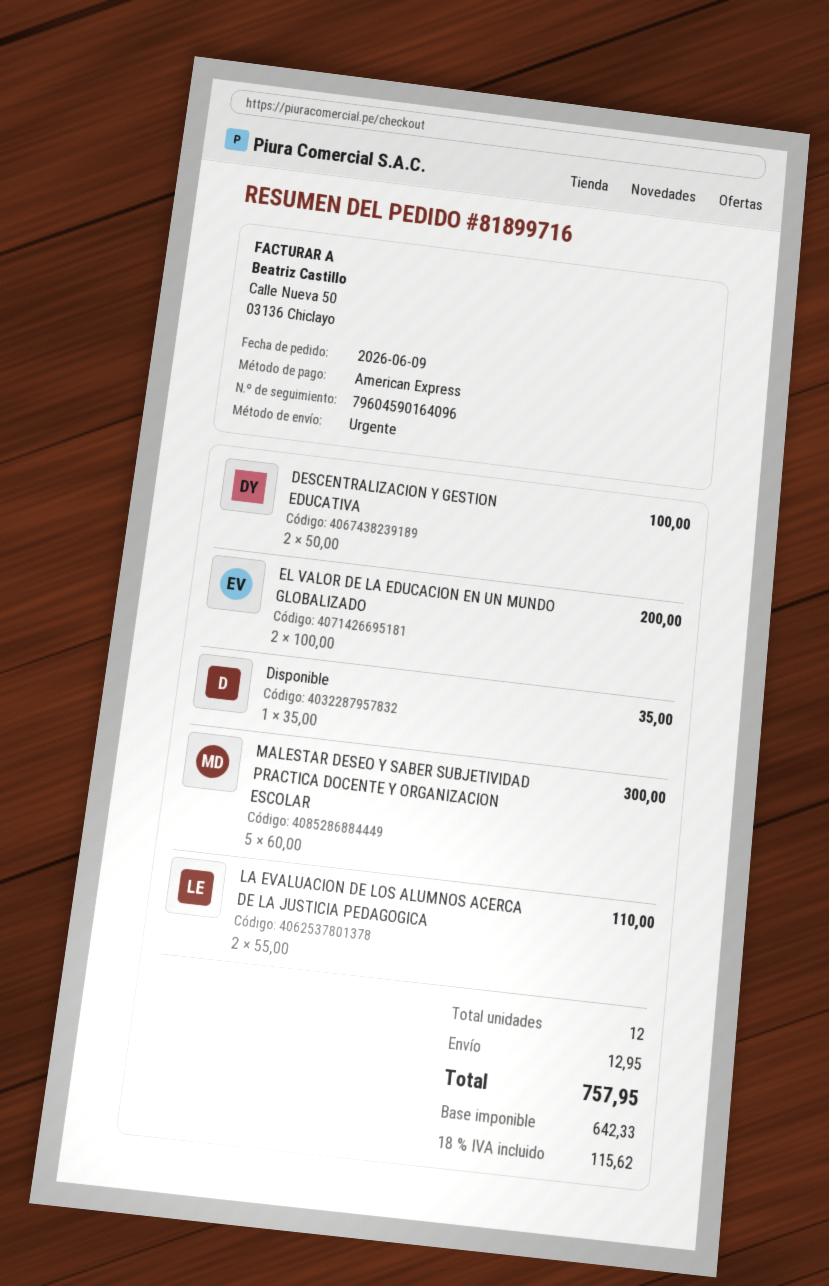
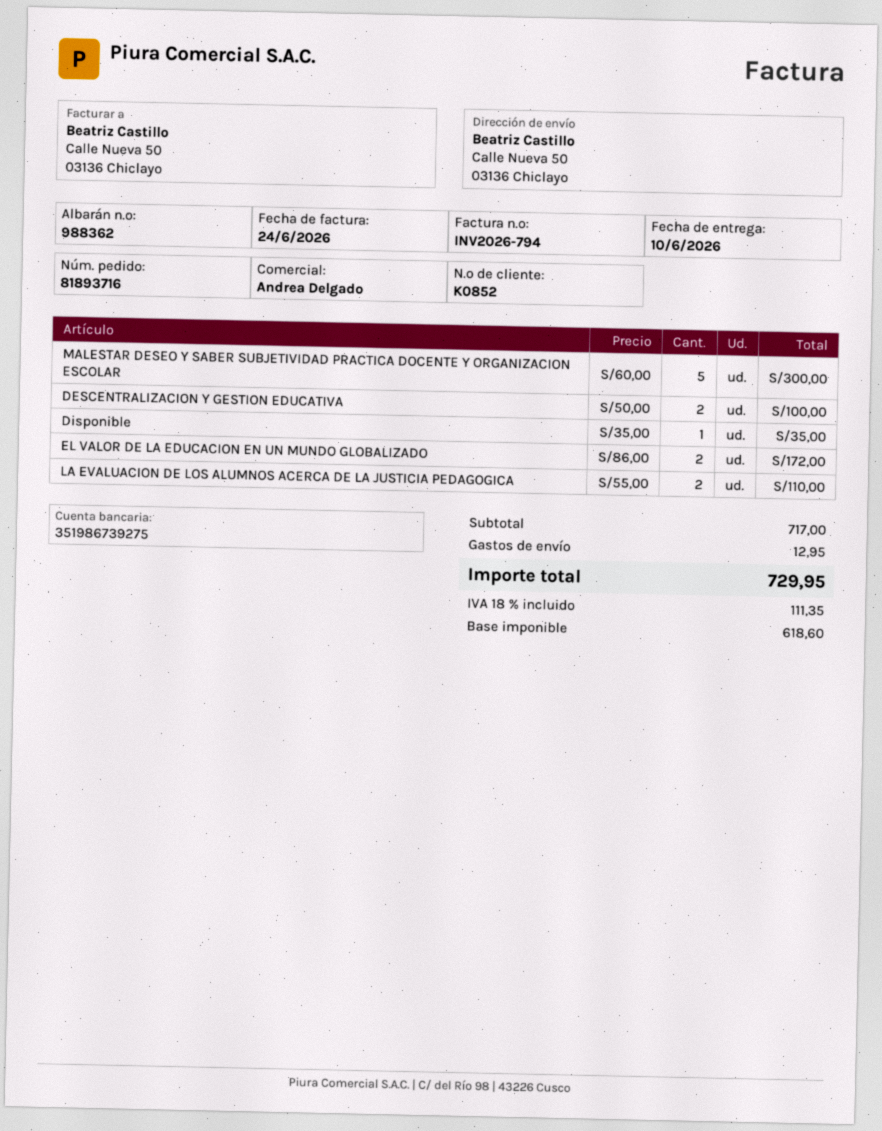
order number: 81899716 -> 81893716
EL VALOR DE LA EDUCACION EN UN MUNDO GLOBALIZADO: 2 x 100.00 = 200.00 -> 2 x 86.00 = 172.00
net: 642.33 -> 618.60
tax: 18% = 115.62 -> 18% = 111.35
total: 757.95 -> 729.95

